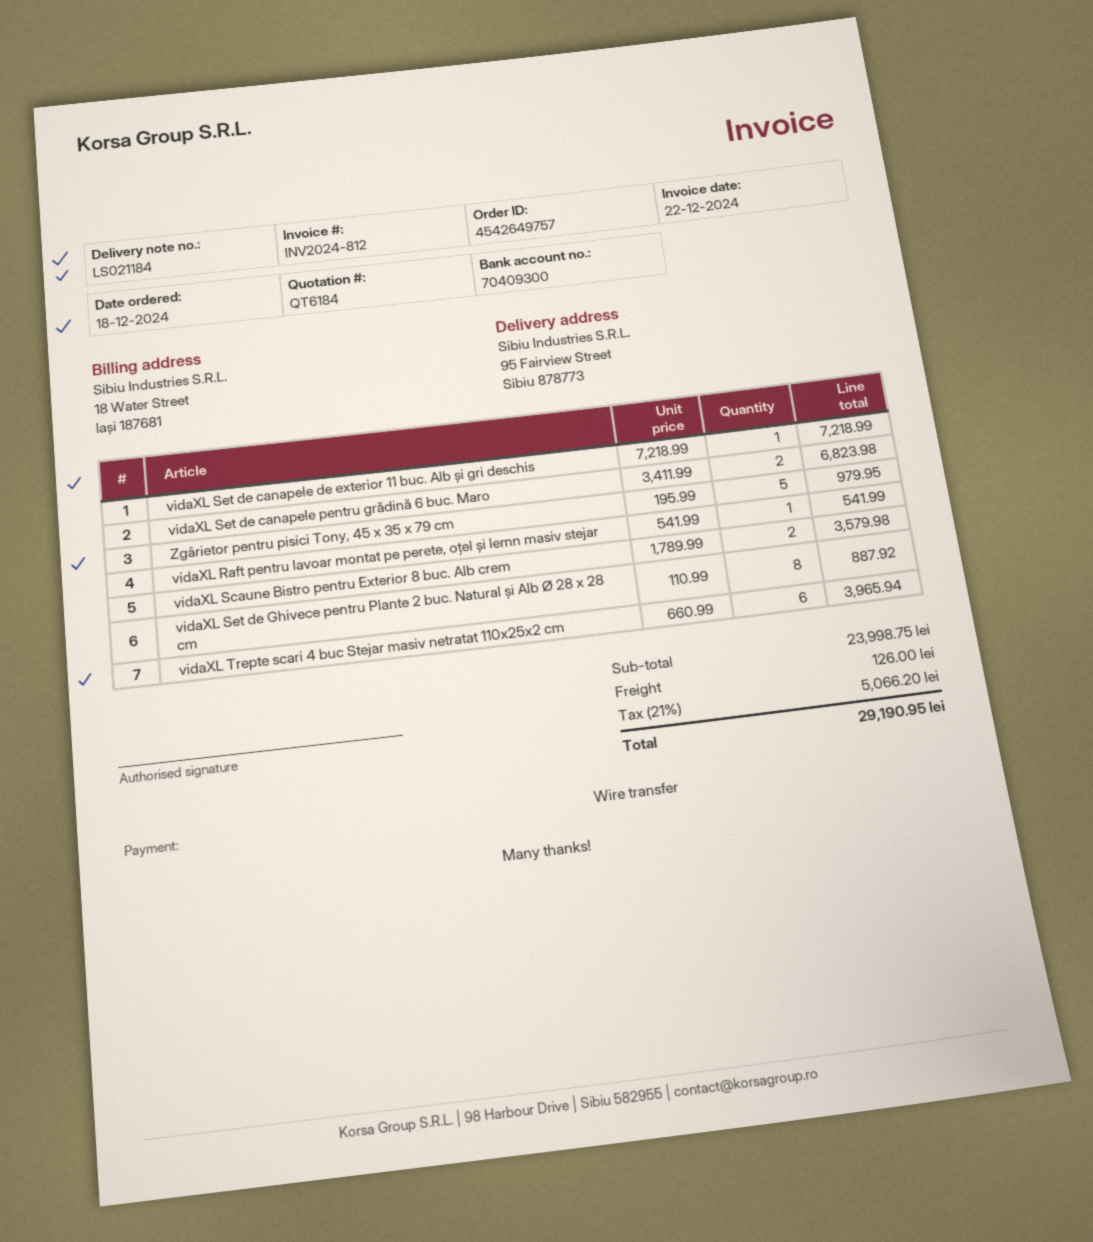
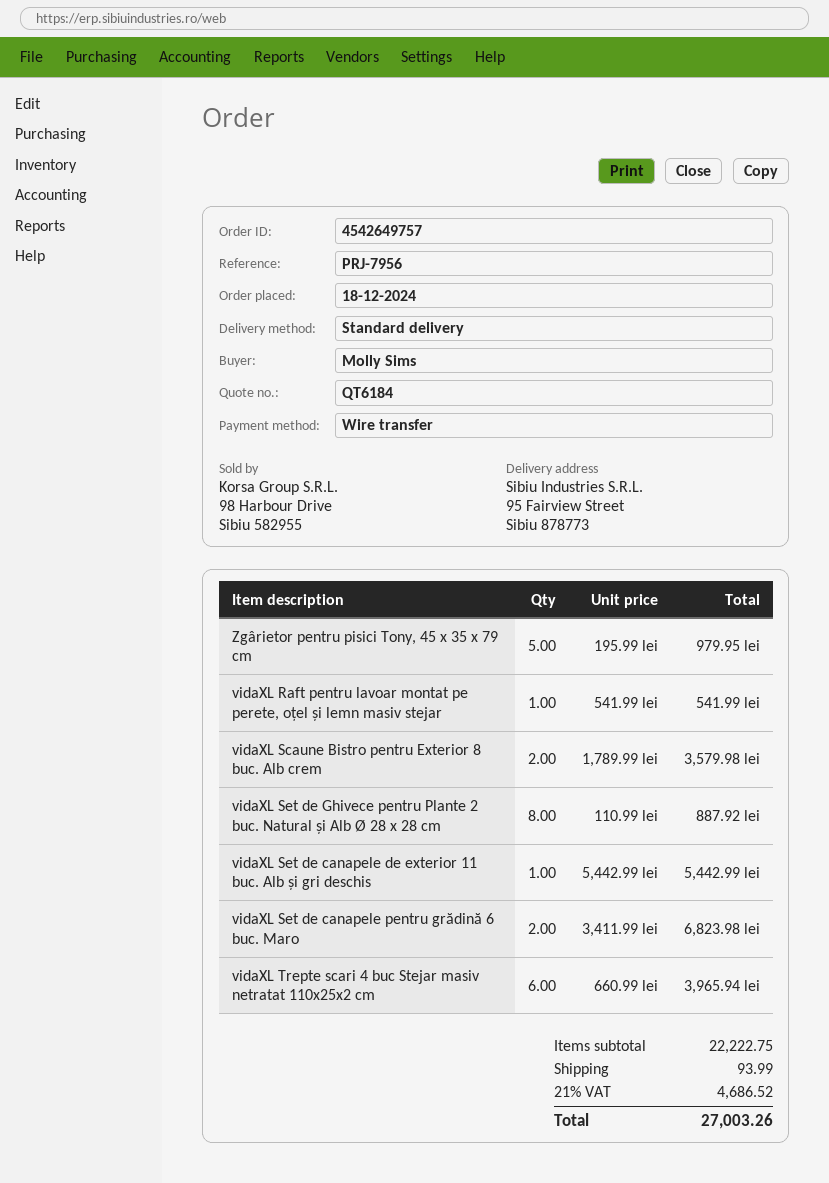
vidaXL Set de canapele de exterior 11 buc. Alb și gri deschis: 1 x 7218.99 = 7218.99 -> 1 x 5442.99 = 5442.99
subtotal: 23998.75 -> 22222.75
shipping: 126.00 -> 93.99
tax: 21% = 5066.20 -> 21% = 4686.52
total: 29190.95 -> 27003.26

